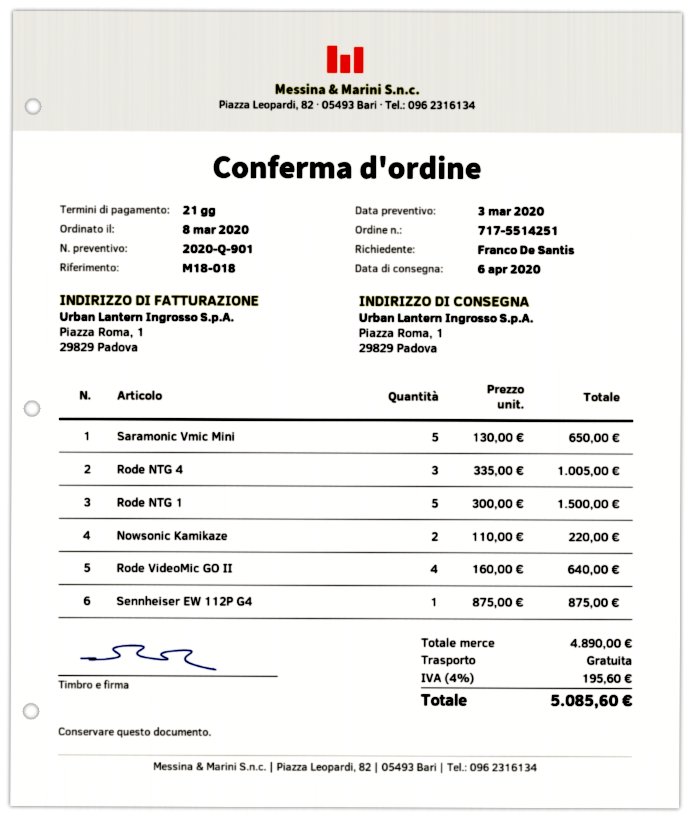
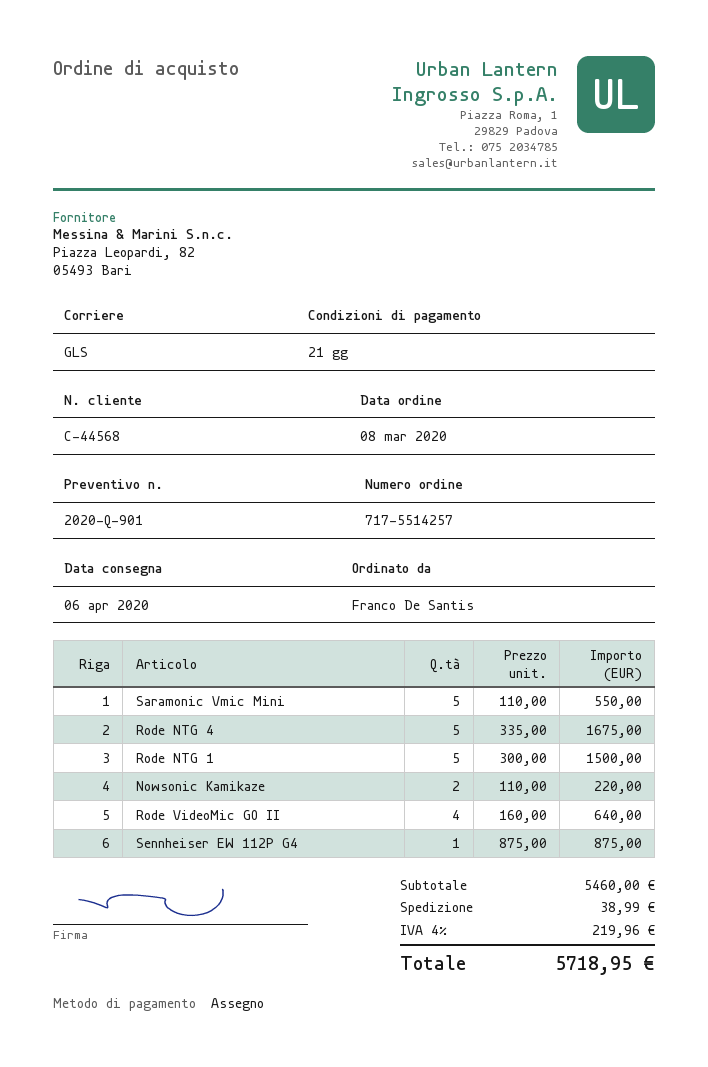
order number: 717-5514251 -> 717-5514257
Saramonic Vmic Mini: 5 x 130.00 = 650.00 -> 5 x 110.00 = 550.00
Rode NTG 4: 3 x 335.00 = 1005.00 -> 5 x 335.00 = 1675.00
subtotal: 4890.00 -> 5460.00
shipping: 0.00 -> 38.99
tax: 4% = 195.60 -> 4% = 219.96
total: 5085.60 -> 5718.95

